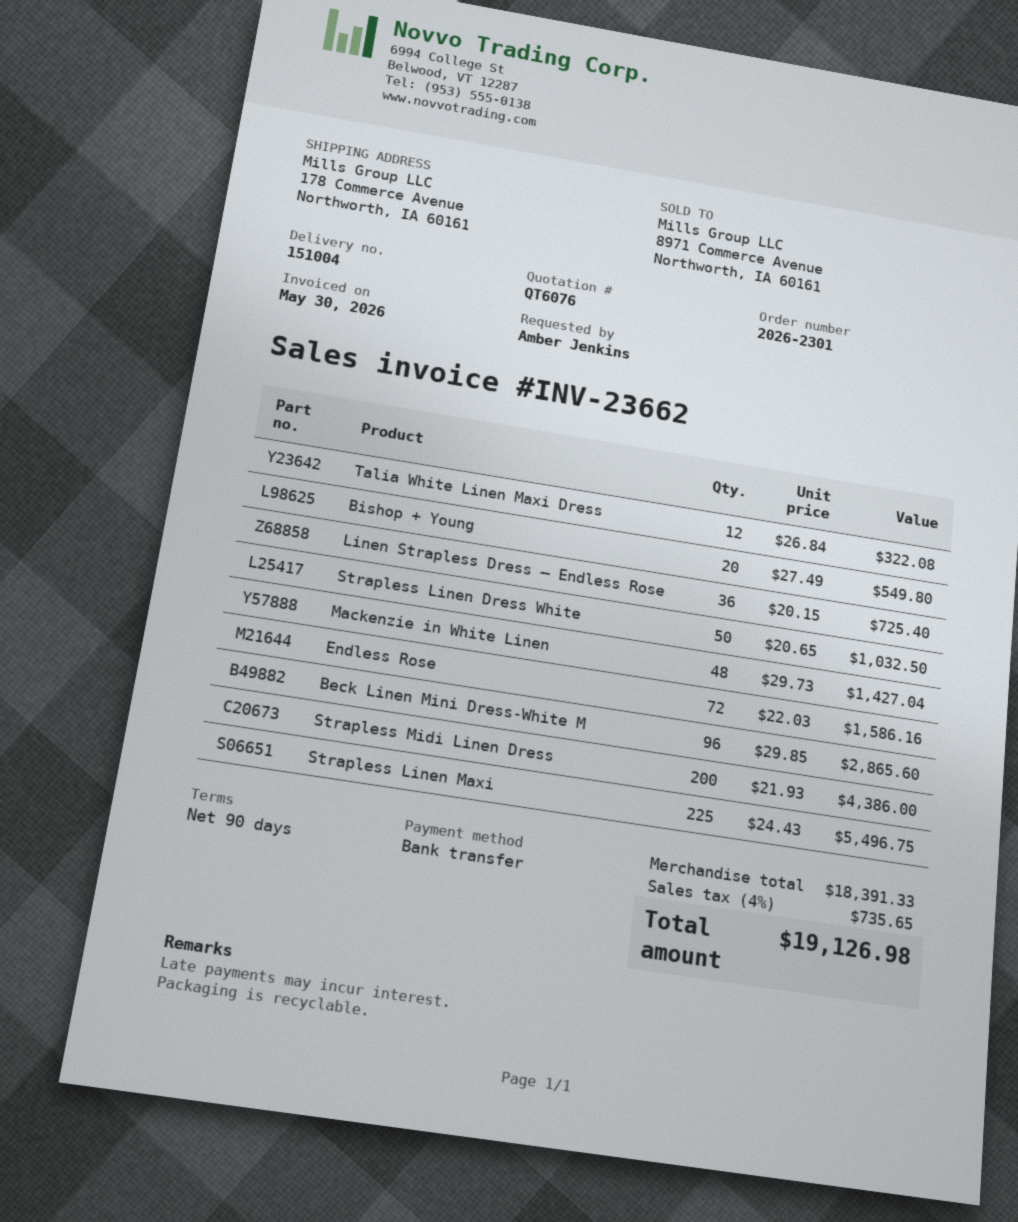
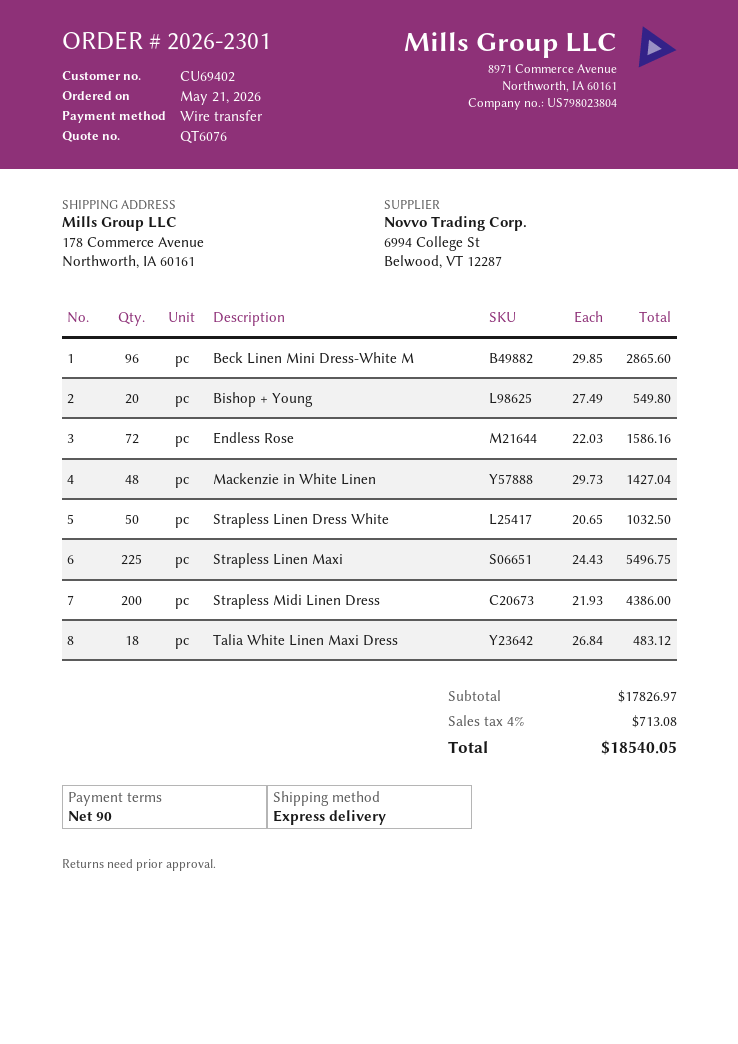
Talia White Linen Maxi Dress: 12 x 26.84 = 322.08 -> 18 x 26.84 = 483.12
Linen Strapless Dress – Endless Rose: 36 x 20.15 = 725.40 -> none
subtotal: 18391.33 -> 17826.97
tax: 4% = 735.65 -> 4% = 713.08
total: 19126.98 -> 18540.05

